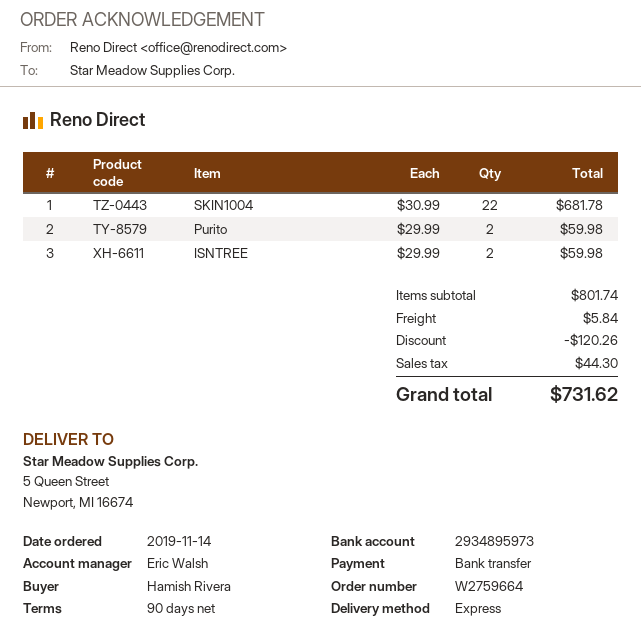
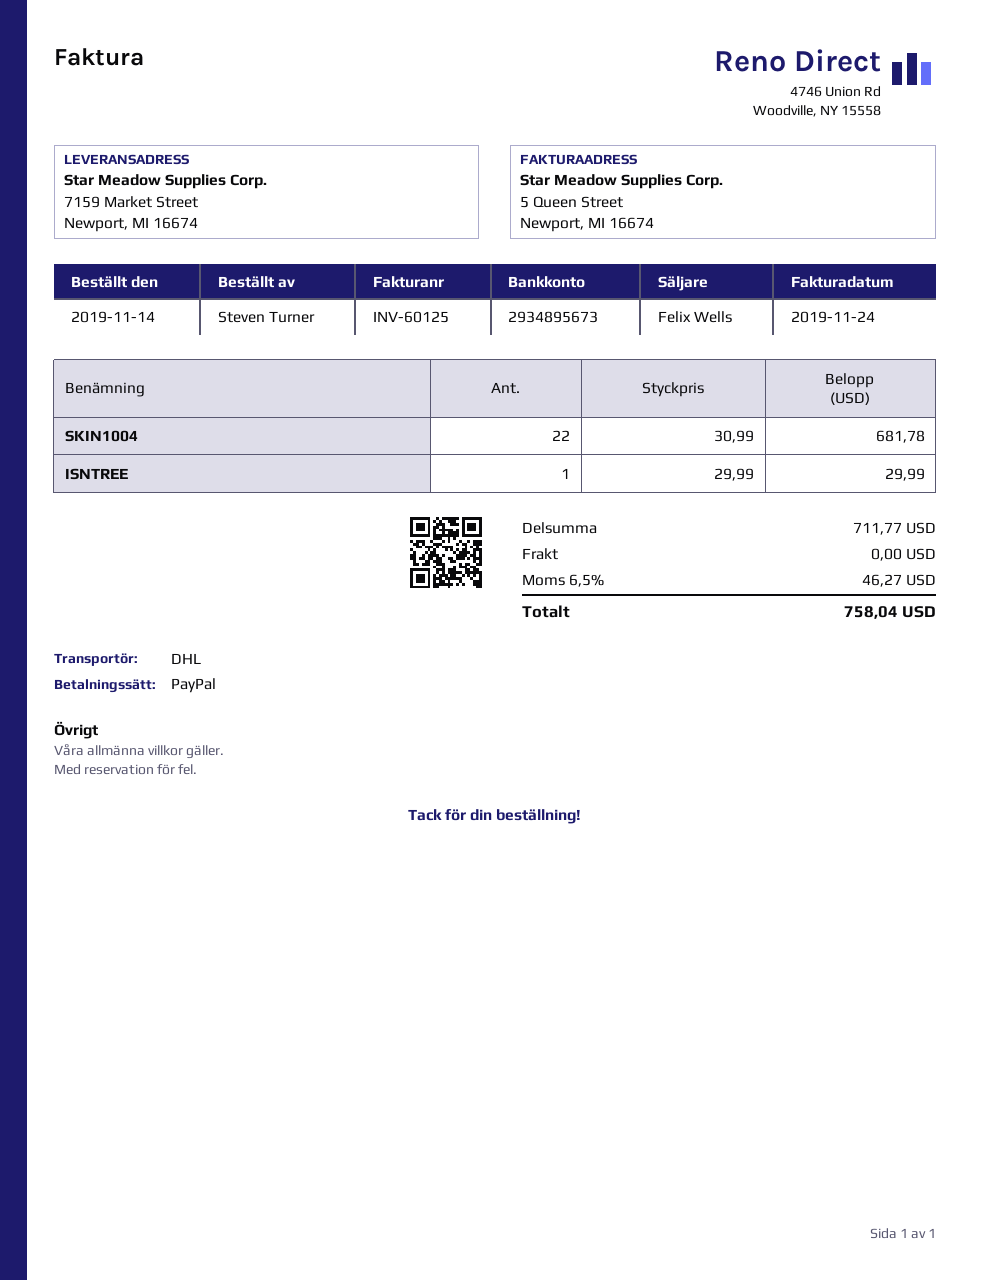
ordered by: Hamish Rivera -> Steven Turner
sales rep: Eric Walsh -> Felix Wells
payment method: bank transfer -> PayPal
bank account: 2934895973 -> 2934895673
shipping method: express -> DHL
ship to: 5 Queen Street, Newport, MI 16674 -> 7159 Market Street, Newport, MI 16674
Purito: 2 x 29.99 = 59.98 -> none
ISNTREE: 2 x 29.99 = 59.98 -> 1 x 29.99 = 29.99
subtotal: 801.74 -> 711.77
discount: 120.26 -> none
shipping: 5.84 -> 0.00
tax: 44.30 -> 46.27
total: 731.62 -> 758.04

